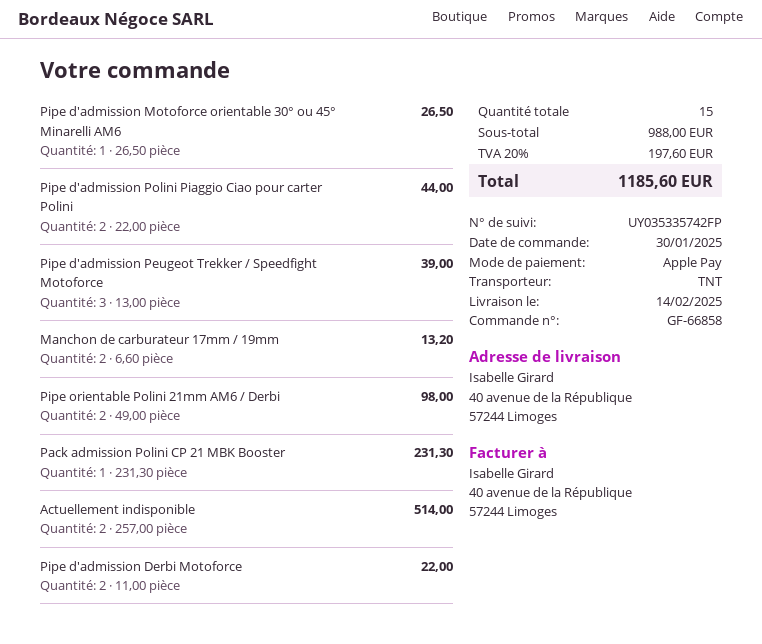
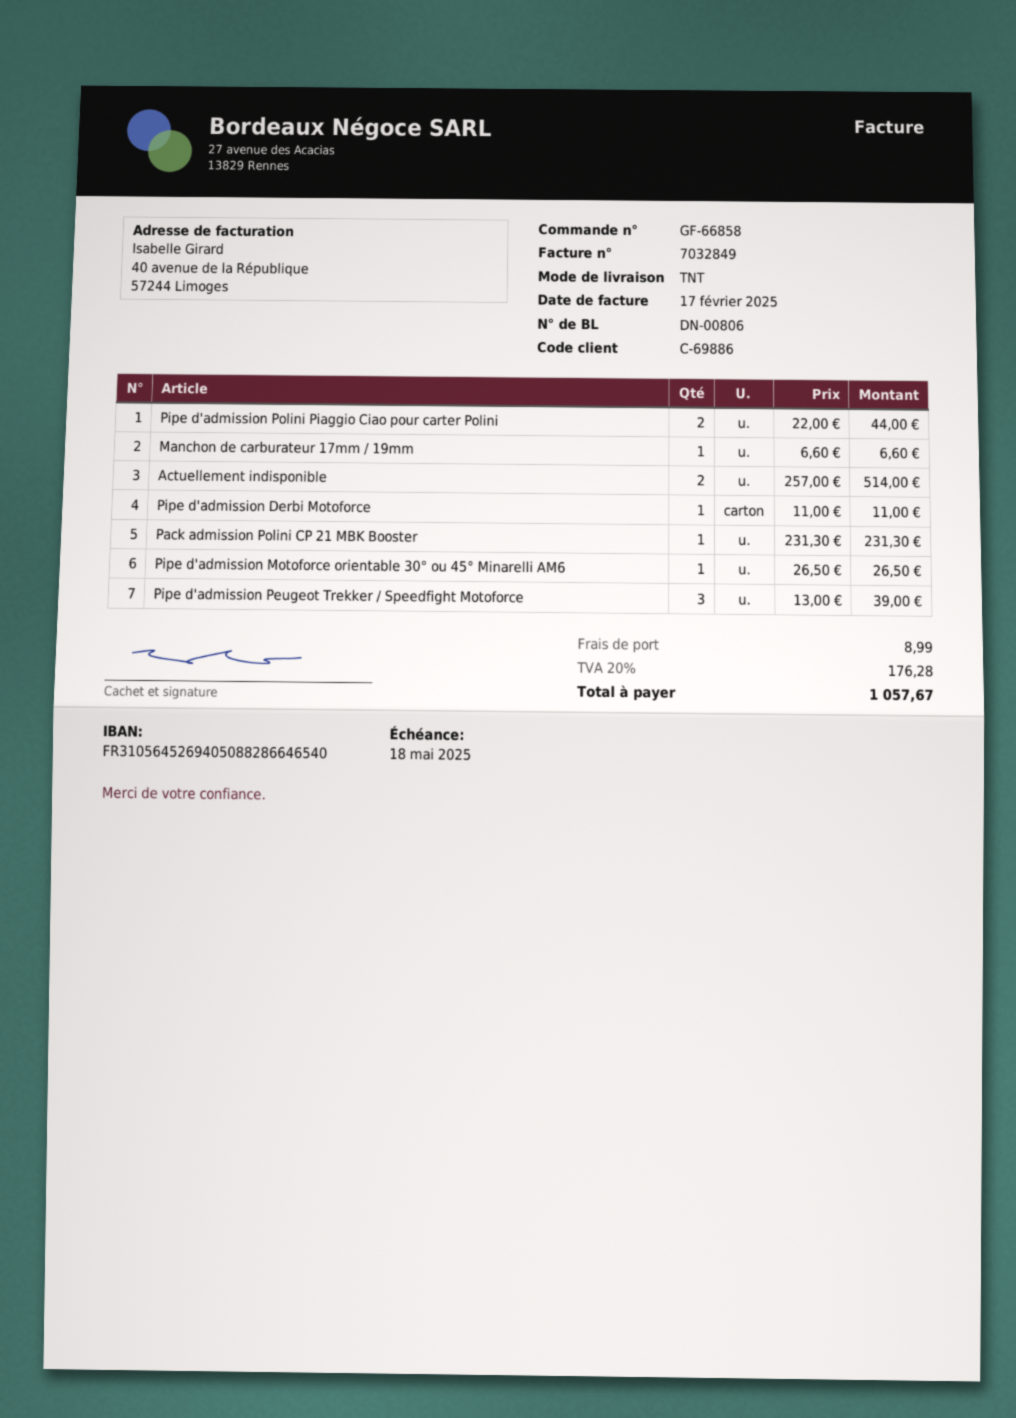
Manchon de carburateur 17mm / 19mm: 2 x 6.60 = 13.20 -> 1 x 6.60 = 6.60
Pipe orientable Polini 21mm AM6 / Derbi: 2 x 49.00 = 98.00 -> none
Pipe d'admission Derbi Motoforce: 2 x 11.00 = 22.00 -> 1 x 11.00 = 11.00
shipping: none -> 8.99
tax: 20% = 197.60 -> 20% = 176.28
total: 1185.60 -> 1057.67

